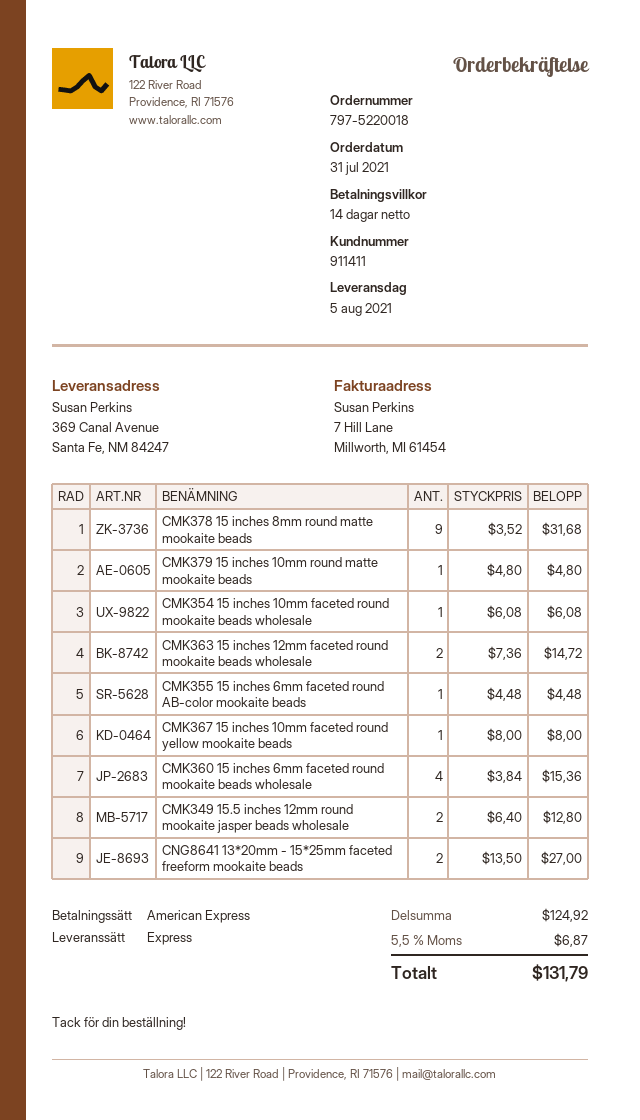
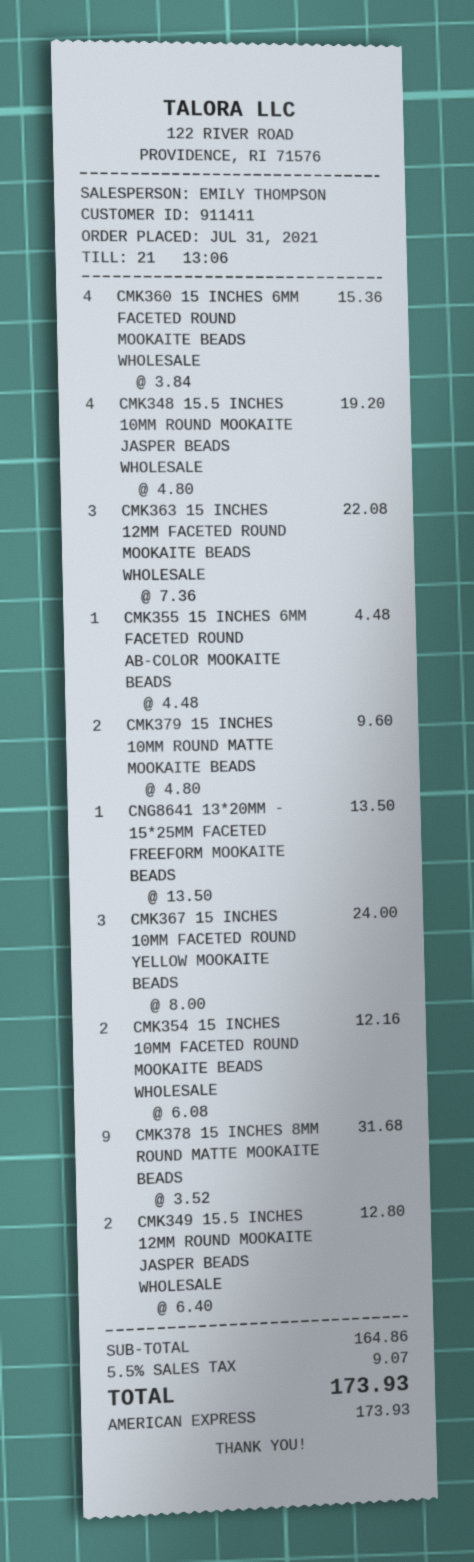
CMK379 15 inches 10mm round matte mookaite beads: 1 x 4.80 = 4.80 -> 2 x 4.80 = 9.60
CMK354 15 inches 10mm faceted round mookaite beads wholesale: 1 x 6.08 = 6.08 -> 2 x 6.08 = 12.16
CMK363 15 inches 12mm faceted round mookaite beads wholesale: 2 x 7.36 = 14.72 -> 3 x 7.36 = 22.08
CMK367 15 inches 10mm faceted round yellow mookaite beads: 1 x 8.00 = 8.00 -> 3 x 8.00 = 24.00
CNG8641 13*20mm - 15*25mm faceted freeform mookaite beads: 2 x 13.50 = 27.00 -> 1 x 13.50 = 13.50
CMK348 15.5 INCHES 10MM ROUND MOOKAITE JASPER BEADS WHOLESALE: none -> 4 x 4.80 = 19.20
subtotal: 124.92 -> 164.86
tax: 5.5% = 6.87 -> 5.5% = 9.07
total: 131.79 -> 173.93

